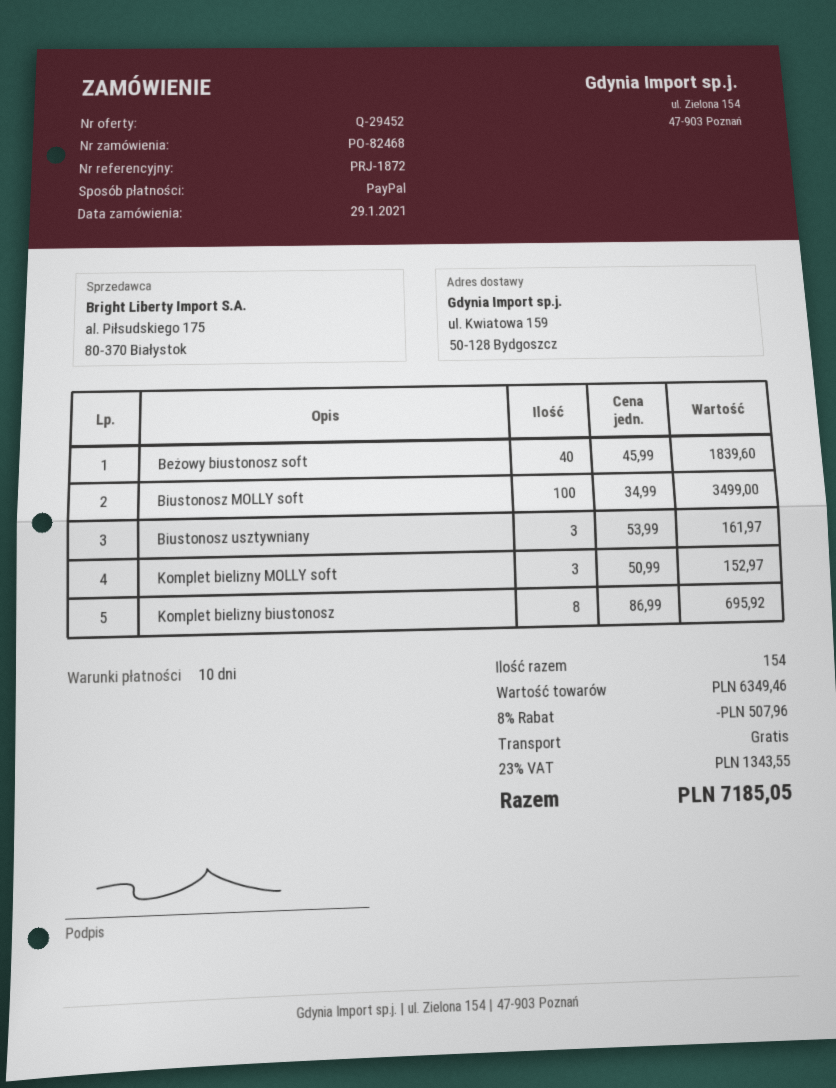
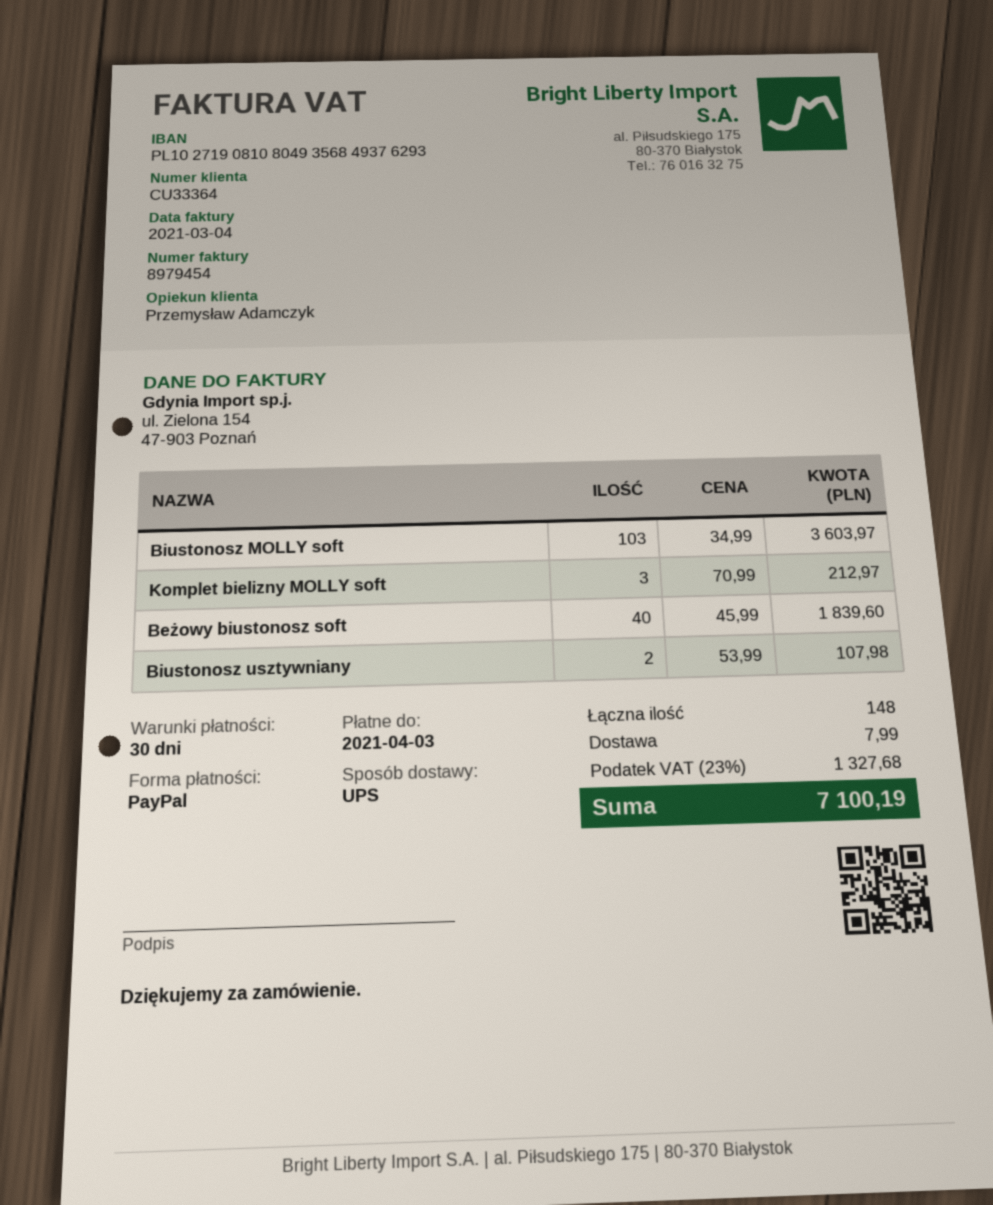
payment terms: 10 days -> 30 days
Biustonosz MOLLY soft: 100 x 34.99 = 3499.00 -> 103 x 34.99 = 3603.97
Biustonosz usztywniany: 3 x 53.99 = 161.97 -> 2 x 53.99 = 107.98
Komplet bielizny MOLLY soft: 3 x 50.99 = 152.97 -> 3 x 70.99 = 212.97
Komplet bielizny biustonosz: 8 x 86.99 = 695.92 -> none
total quantity: 154 -> 148
discount: 8% = 507.96 -> none
shipping: 0.00 -> 7.99
tax: 23% = 1343.55 -> 23% = 1327.68
total: 7185.05 -> 7100.19

